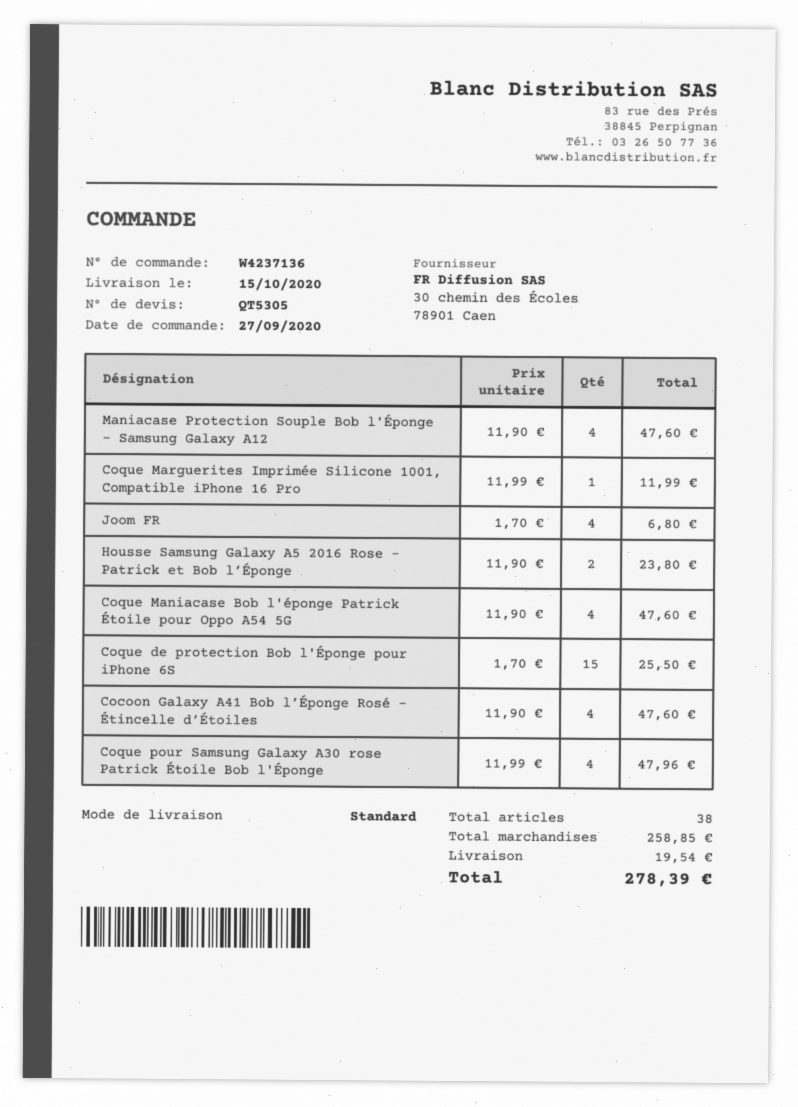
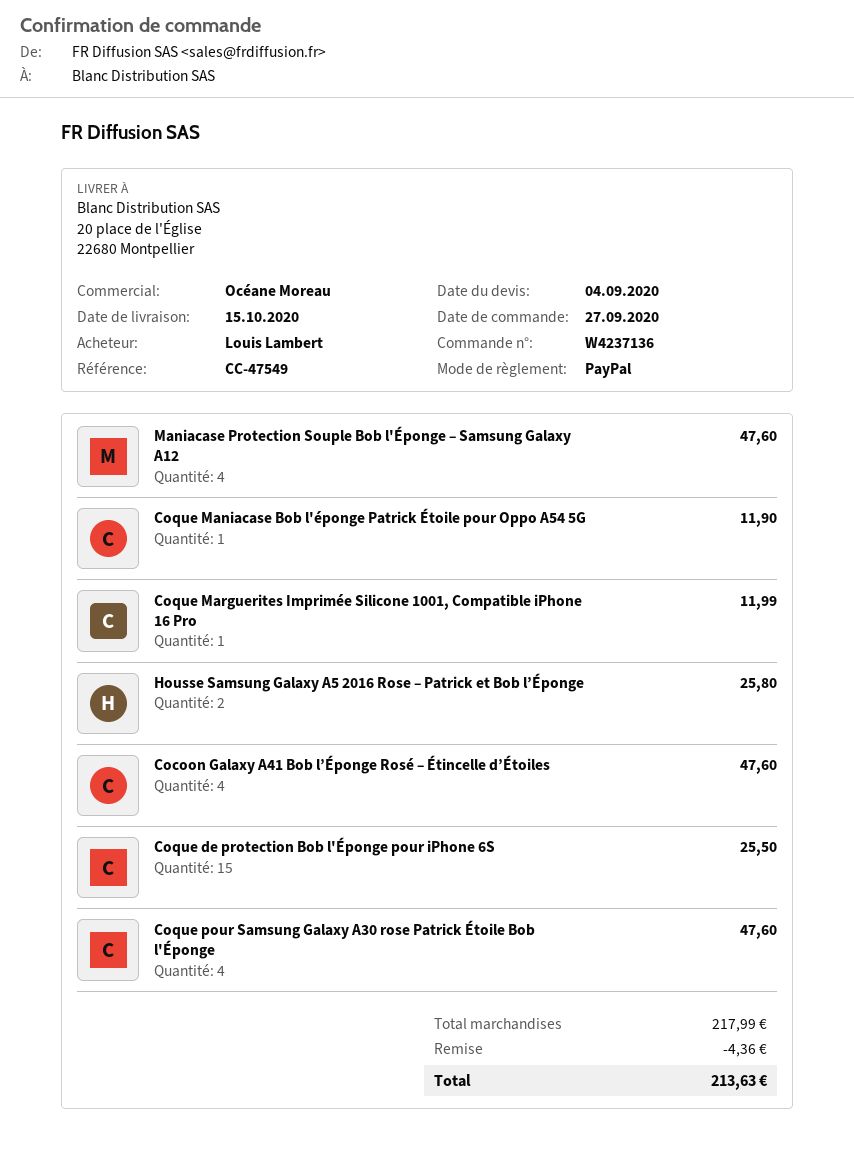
Joom FR: 4 for 6.80 -> none
Housse Samsung Galaxy A5 2016 Rose – Patrick et Bob l’Éponge: 2 for 23.80 -> 2 for 25.80
Coque Maniacase Bob l'éponge Patrick Étoile pour Oppo A54 5G: 4 for 47.60 -> 1 for 11.90
Coque pour Samsung Galaxy A30 rose Patrick Étoile Bob l'Éponge: 4 for 47.96 -> 4 for 47.60
subtotal: 258.85 -> 217.99
discount: none -> 4.36
shipping: 19.54 -> none
total: 278.39 -> 213.63

